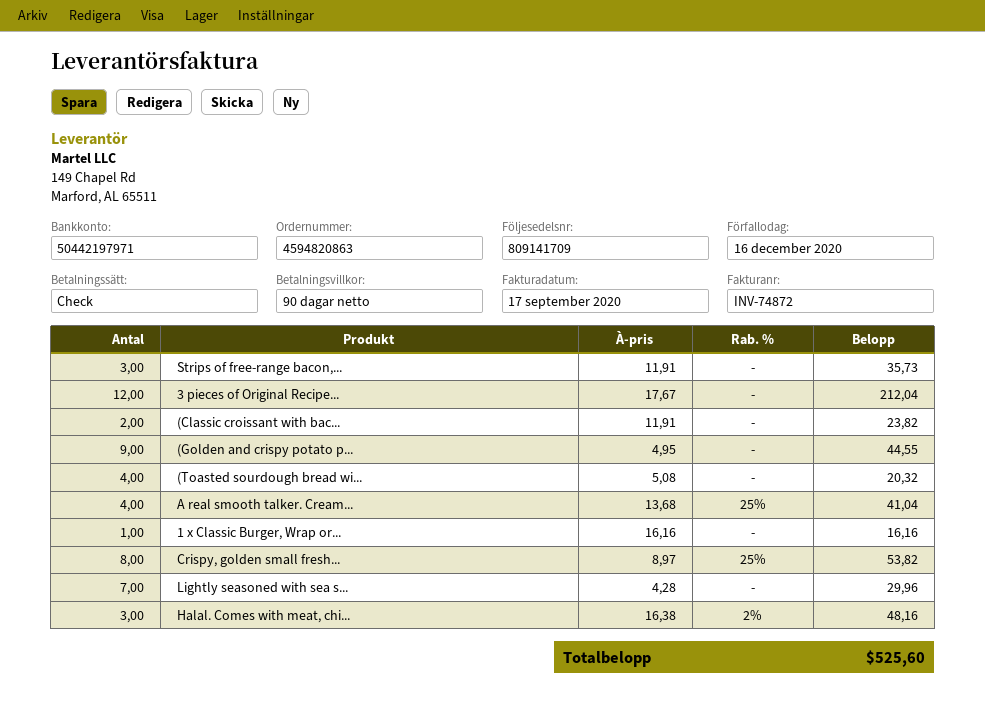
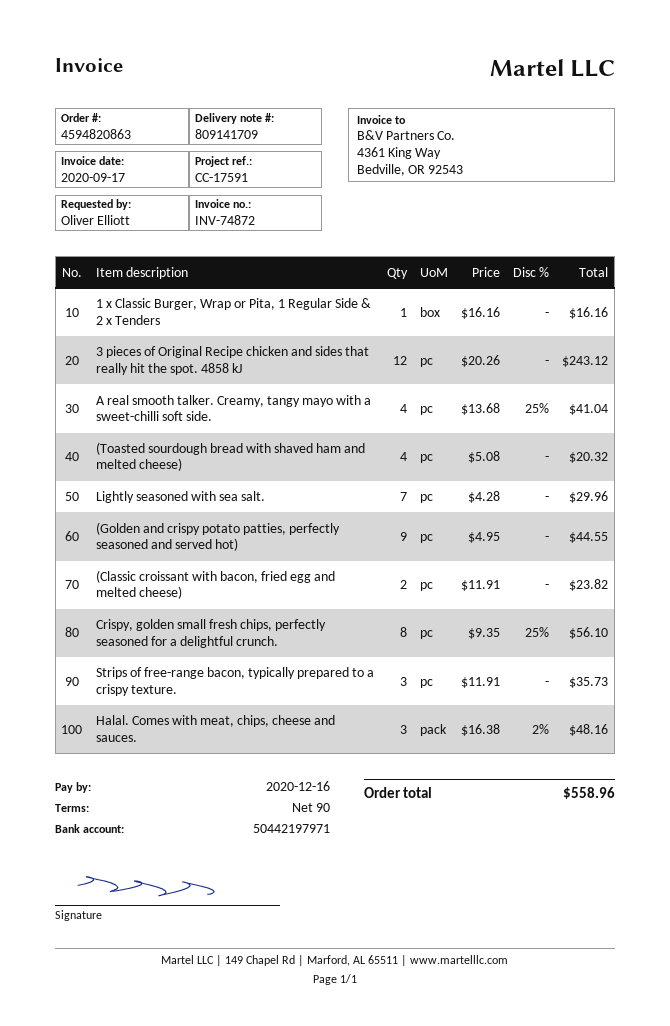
3 pieces of Original Recipe...: 12 x 17.67 = 212.04 -> 12 x 20.26 = 243.12
Crispy, golden small fresh...: 8 x 8.97 - 25% = 53.82 -> 8 x 9.35 - 25% = 56.10
total: 525.60 -> 558.96

